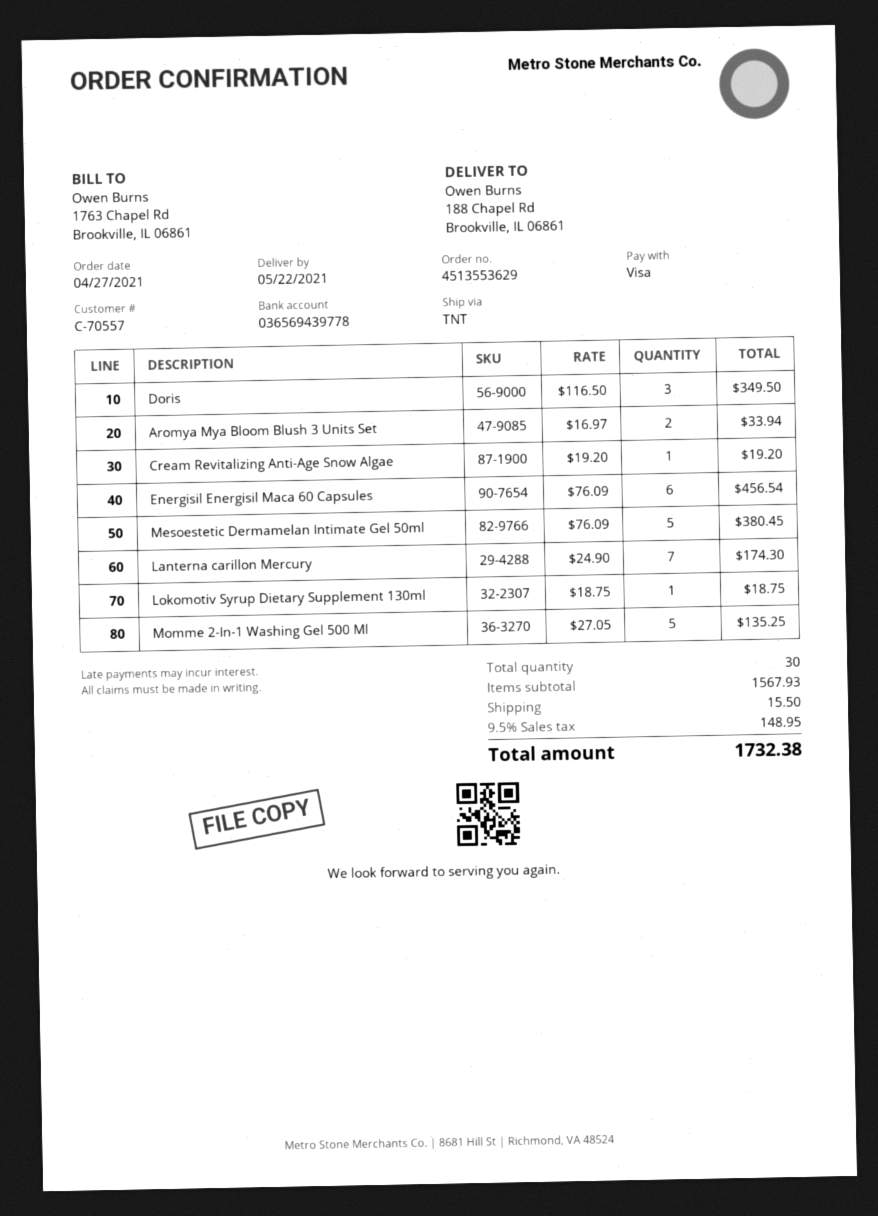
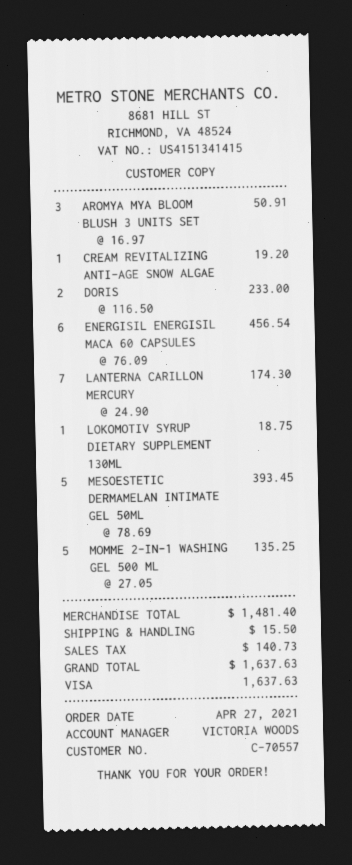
Doris: 3 x 116.50 = 349.50 -> 2 x 116.50 = 233.00
Aromya Mya Bloom Blush 3 Units Set: 2 x 16.97 = 33.94 -> 3 x 16.97 = 50.91
Mesoestetic Dermamelan Intimate Gel 50ml: 5 x 76.09 = 380.45 -> 5 x 78.69 = 393.45
subtotal: 1567.93 -> 1481.40
tax: 148.95 -> 140.73
total: 1732.38 -> 1637.63

